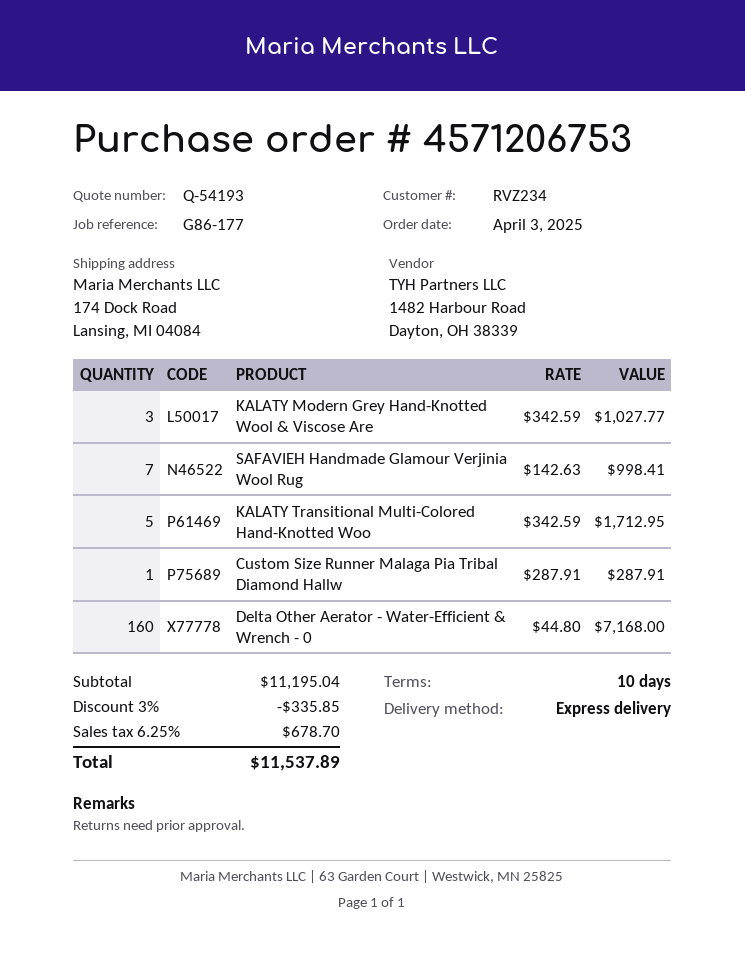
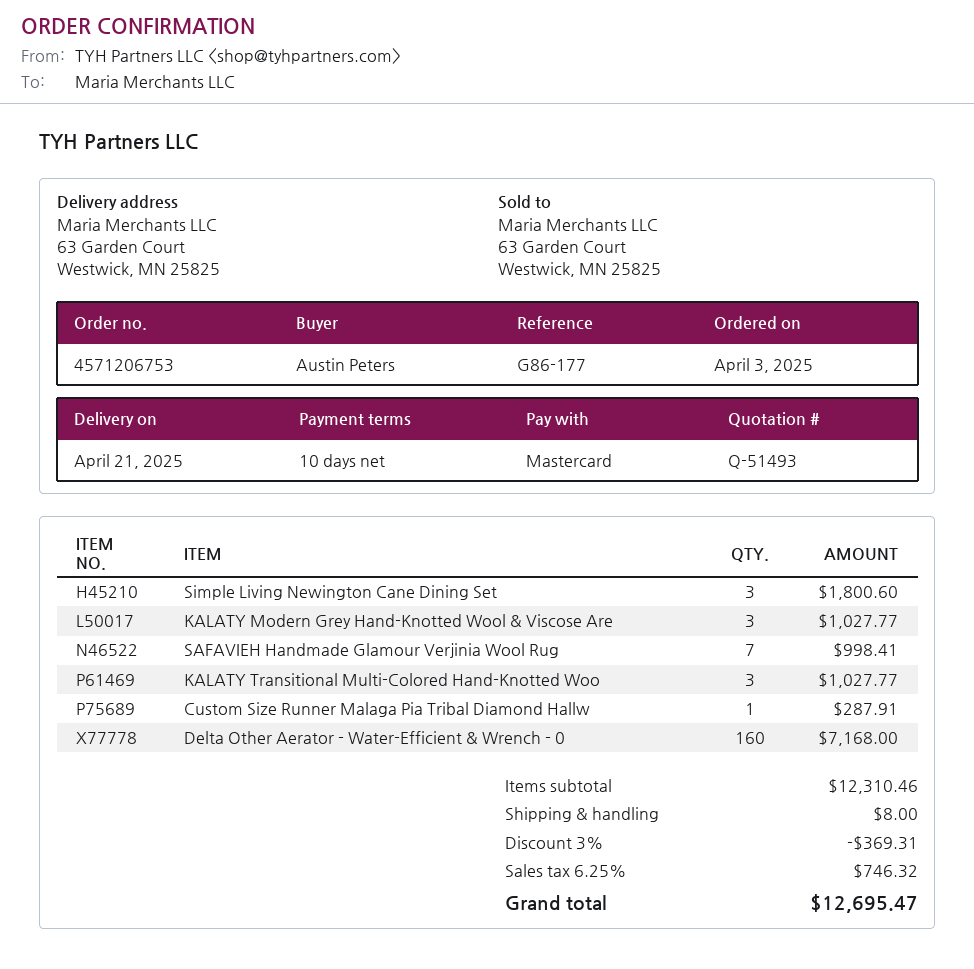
quote number: Q-54193 -> Q-51493
ship to: 174 Dock Road, Lansing, MI 04084 -> 63 Garden Court, Westwick, MN 25825
KALATY Transitional Multi-Colored Hand-Knotted Woo: 5 for 1712.95 -> 3 for 1027.77
Simple Living Newington Cane Dining Set: none -> 3 for 1800.60
subtotal: 11195.04 -> 12310.46
discount: 3% = 335.85 -> 3% = 369.31
shipping: none -> 8.00
tax: 6.25% = 678.70 -> 6.25% = 746.32
total: 11537.89 -> 12695.47

